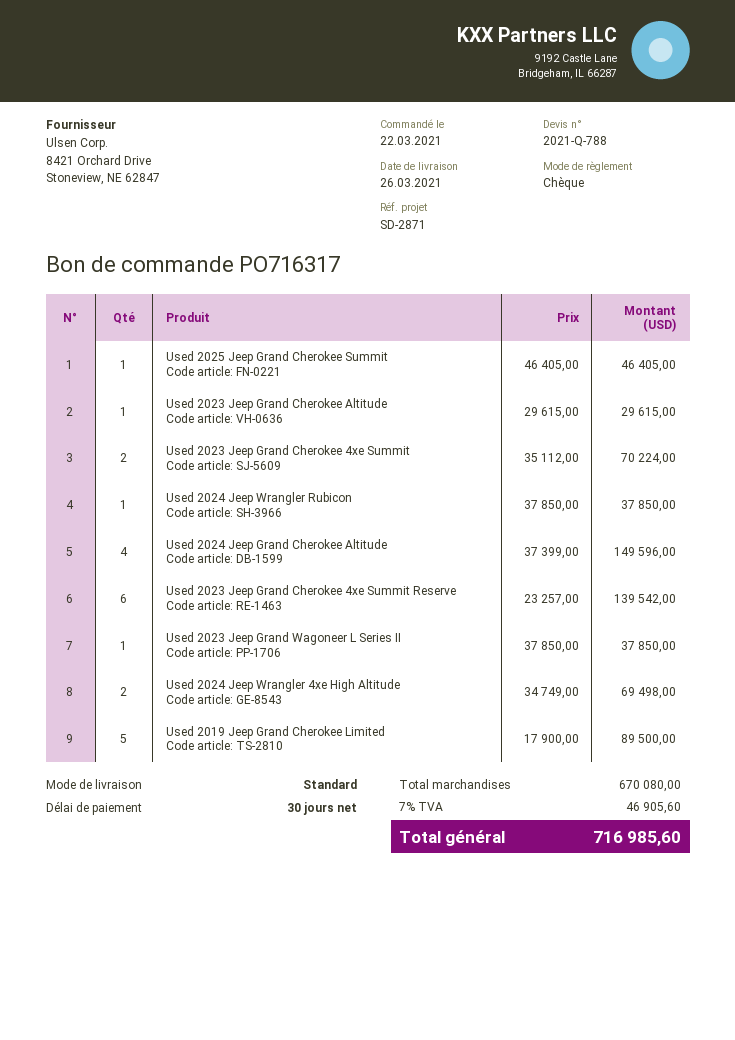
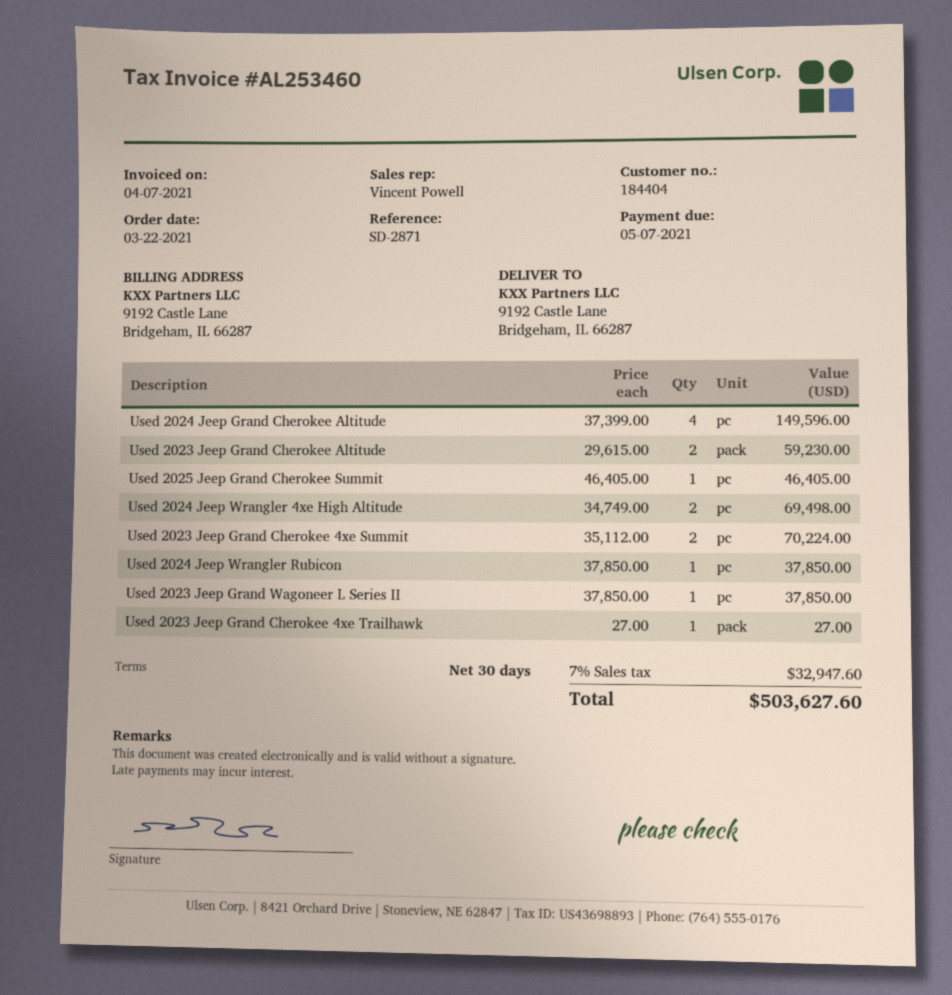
Used 2023 Jeep Grand Cherokee Altitude: 1 x 29615.00 = 29615.00 -> 2 x 29615.00 = 59230.00
Used 2023 Jeep Grand Cherokee 4xe Summit Reserve: 6 x 23257.00 = 139542.00 -> none
Used 2019 Jeep Grand Cherokee Limited: 5 x 17900.00 = 89500.00 -> none
Used 2023 Jeep Grand Cherokee 4xe Trailhawk: none -> 1 x 27.00 = 27.00
tax: 7% = 46905.60 -> 7% = 32947.60
total: 716985.60 -> 503627.60

